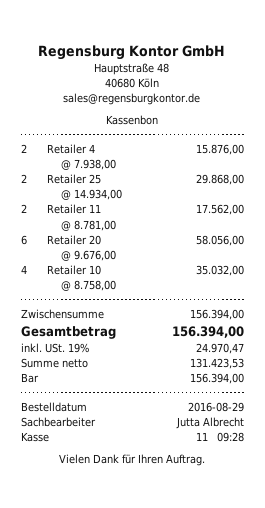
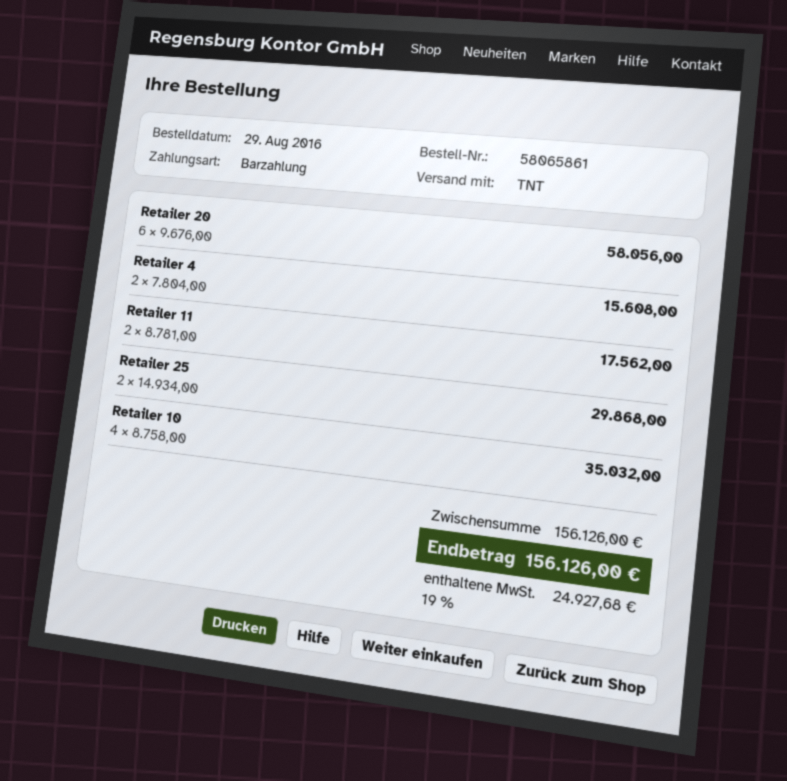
Retailer 4: 2 x 7938.00 = 15876.00 -> 2 x 7804.00 = 15608.00
subtotal: 156394.00 -> 156126.00
tax: 19% = 24970.47 -> 19% = 24927.68
total: 156394.00 -> 156126.00

